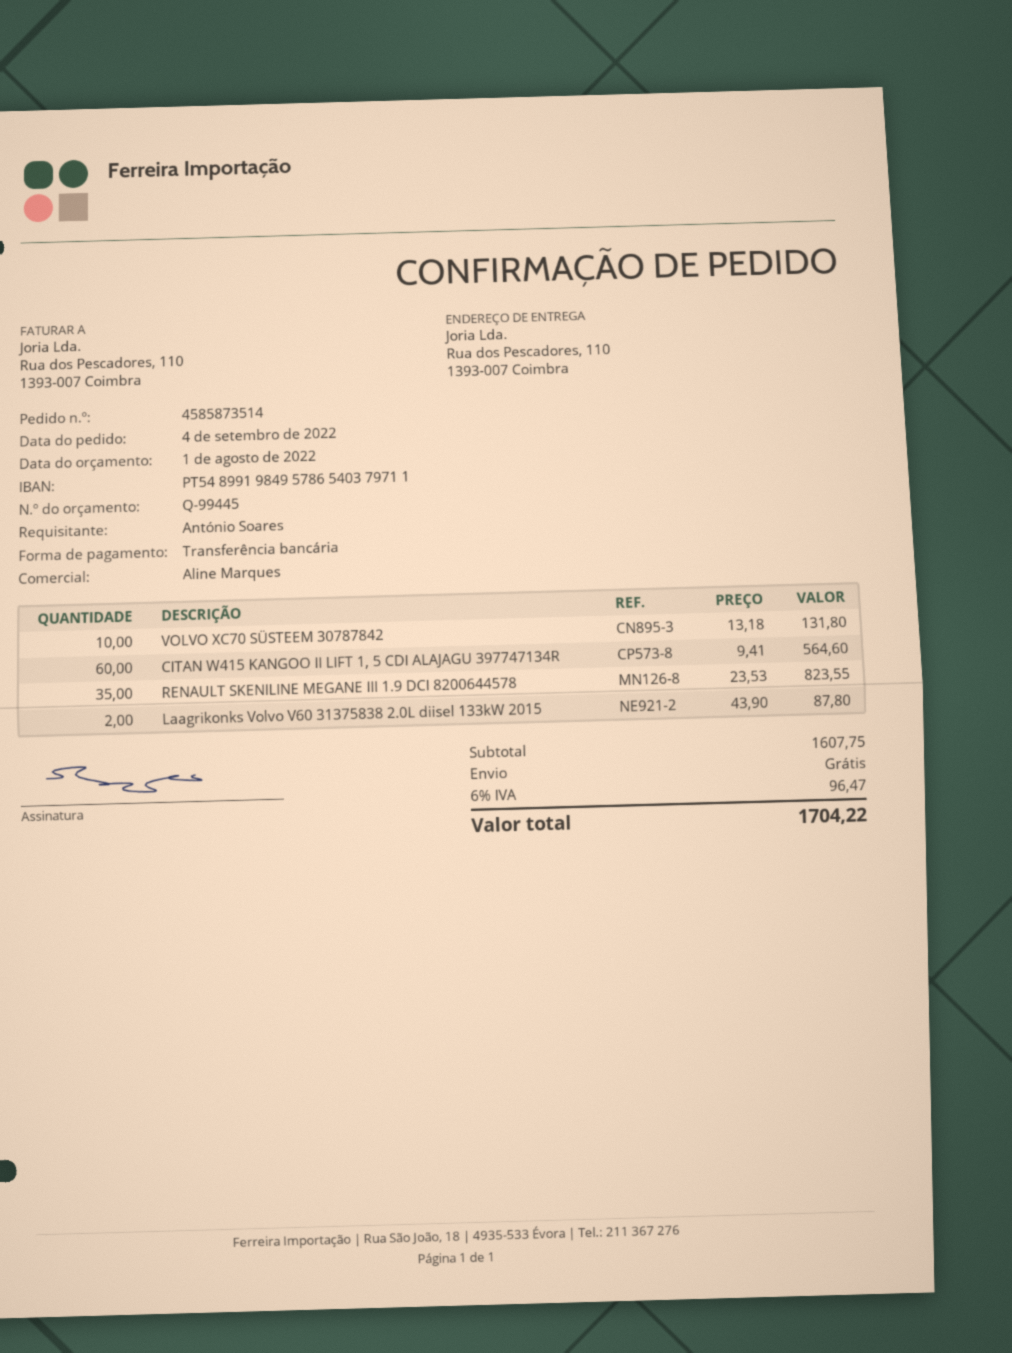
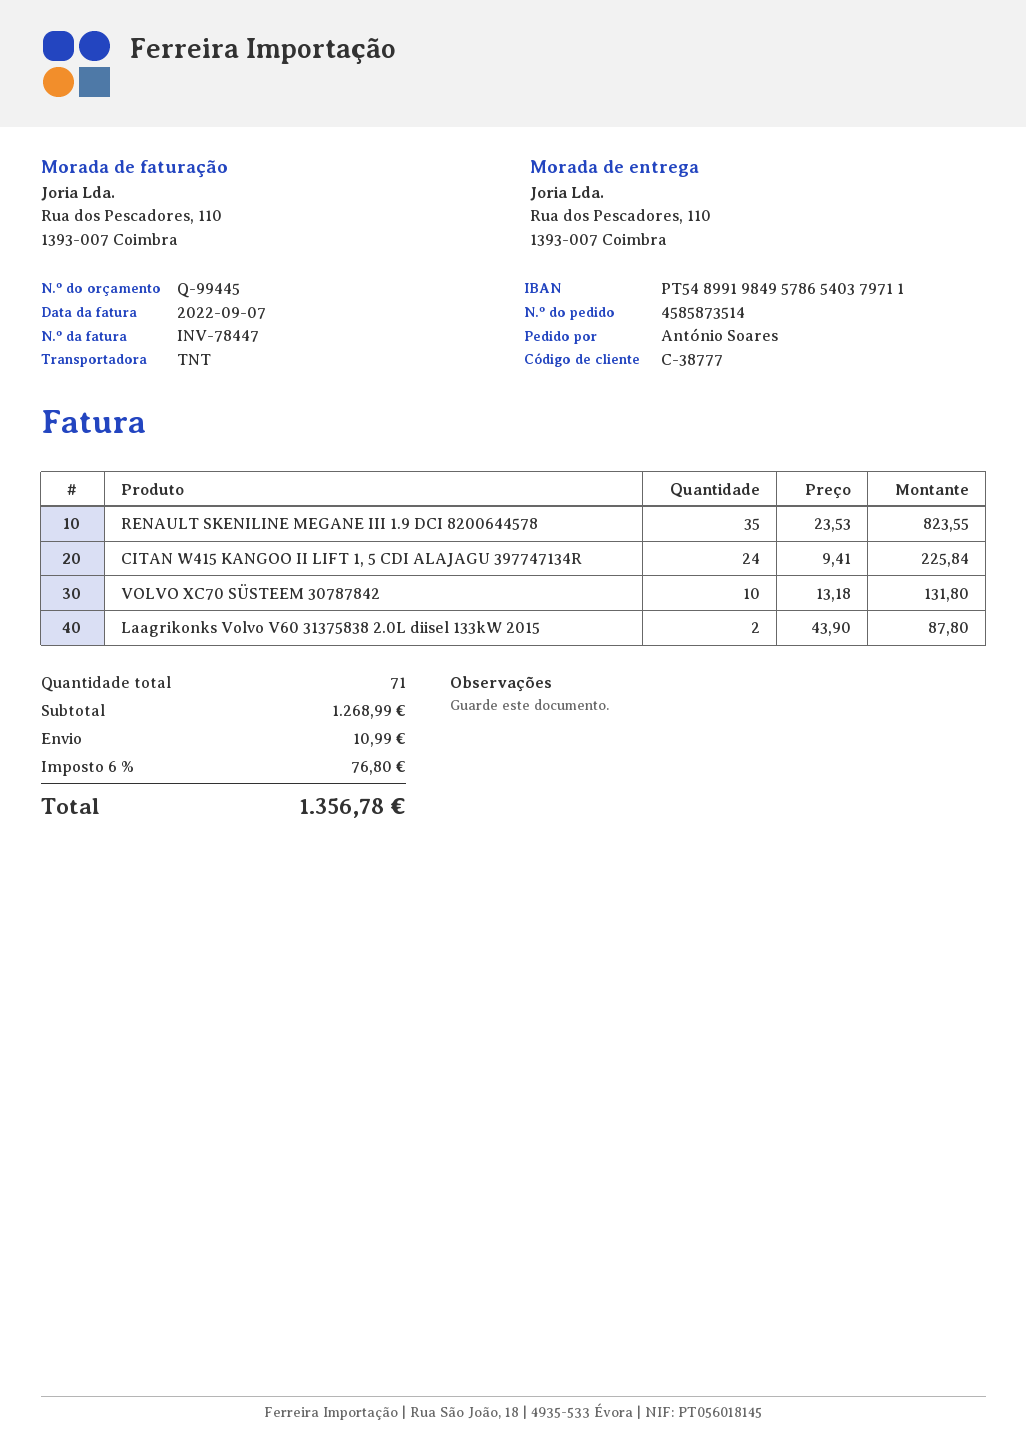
CITAN W415 KANGOO II LIFT 1, 5 CDI ALAJAGU 397747134R: 60 x 9.41 = 564.60 -> 24 x 9.41 = 225.84
subtotal: 1607.75 -> 1268.99
shipping: 0.00 -> 10.99
tax: 6% = 96.47 -> 6% = 76.80
total: 1704.22 -> 1356.78

